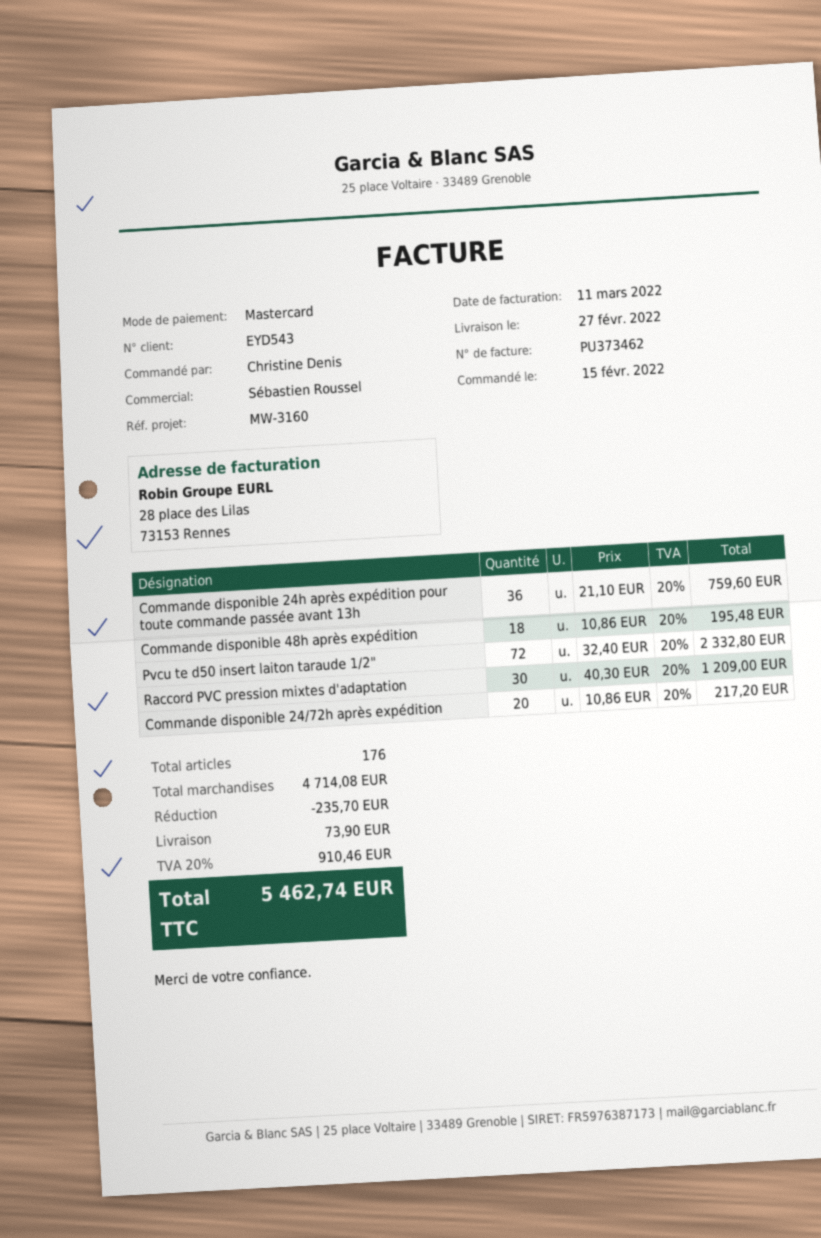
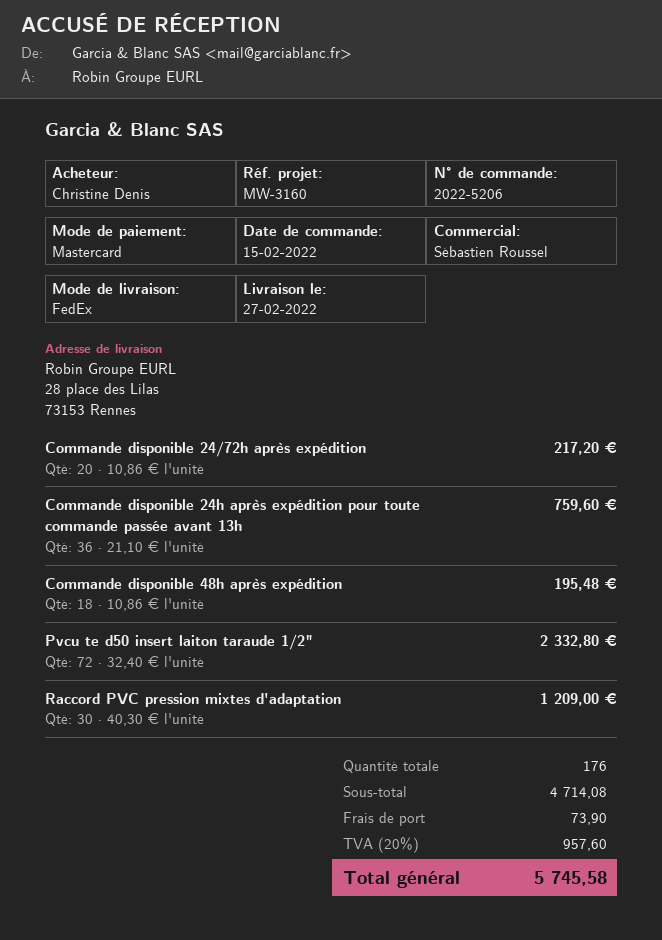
discount: 235.70 -> none
tax: 20% = 910.46 -> 20% = 957.60
total: 5462.74 -> 5745.58

